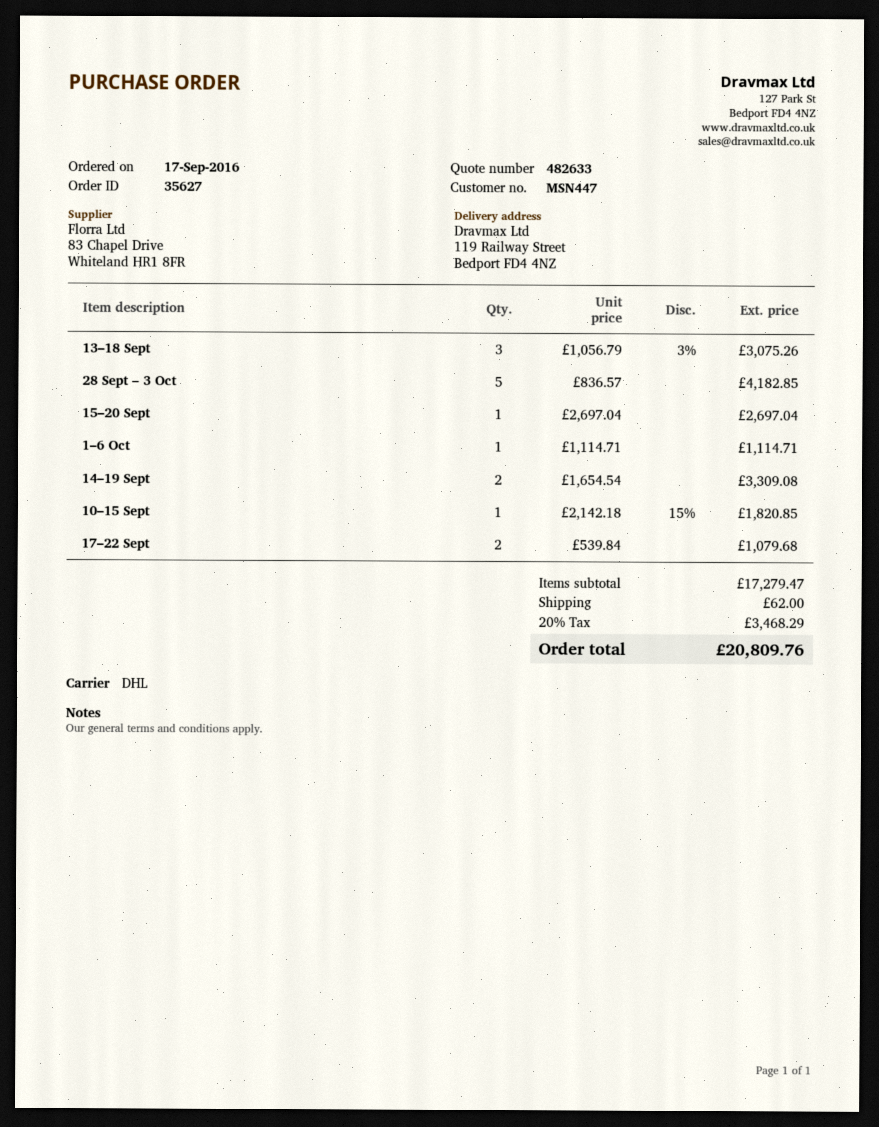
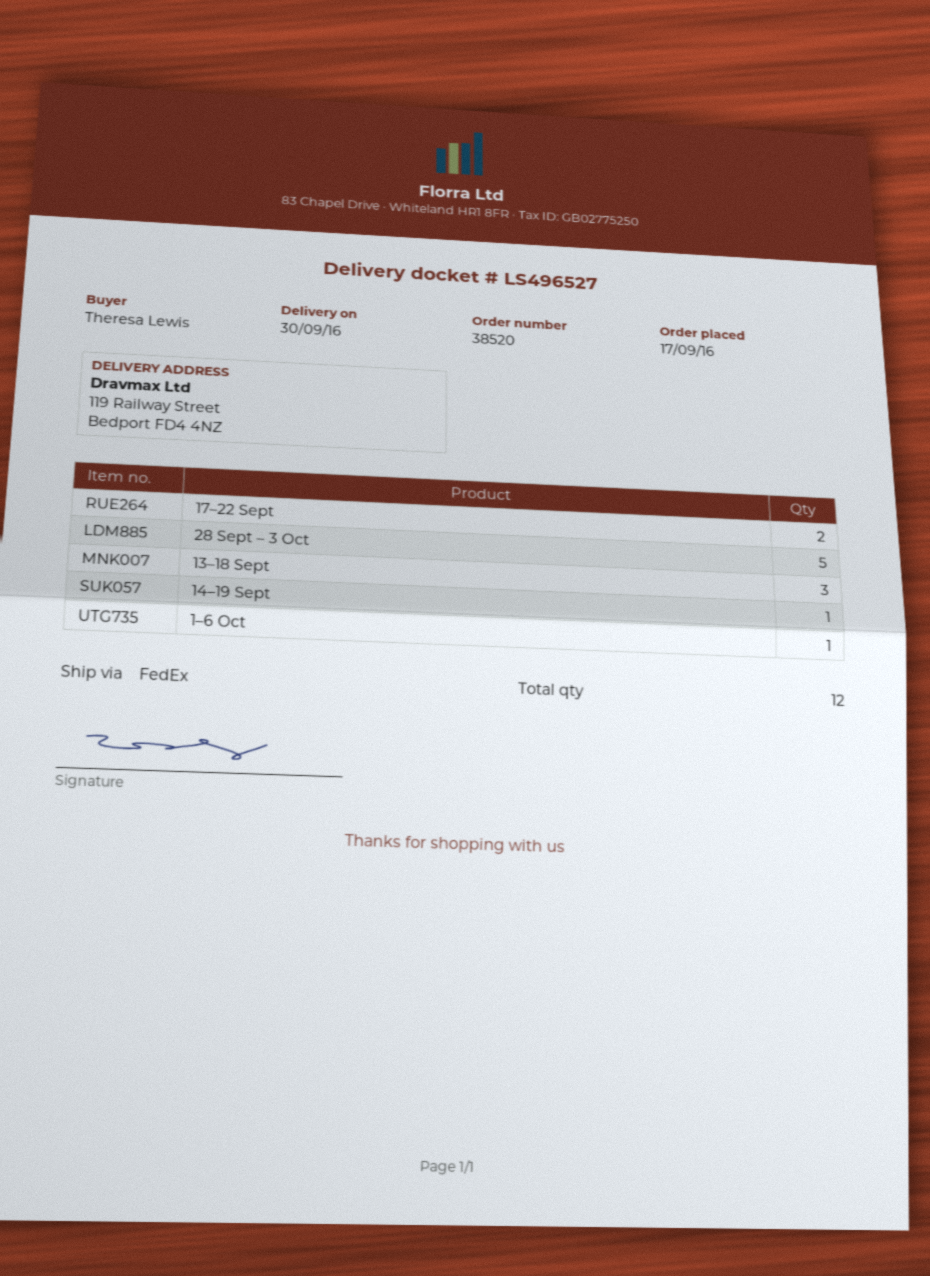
order number: 35627 -> 38520
shipping method: DHL -> FedEx
15–20 Sept: 1 -> none
14–19 Sept: 2 -> 1
10–15 Sept: 1 -> none

